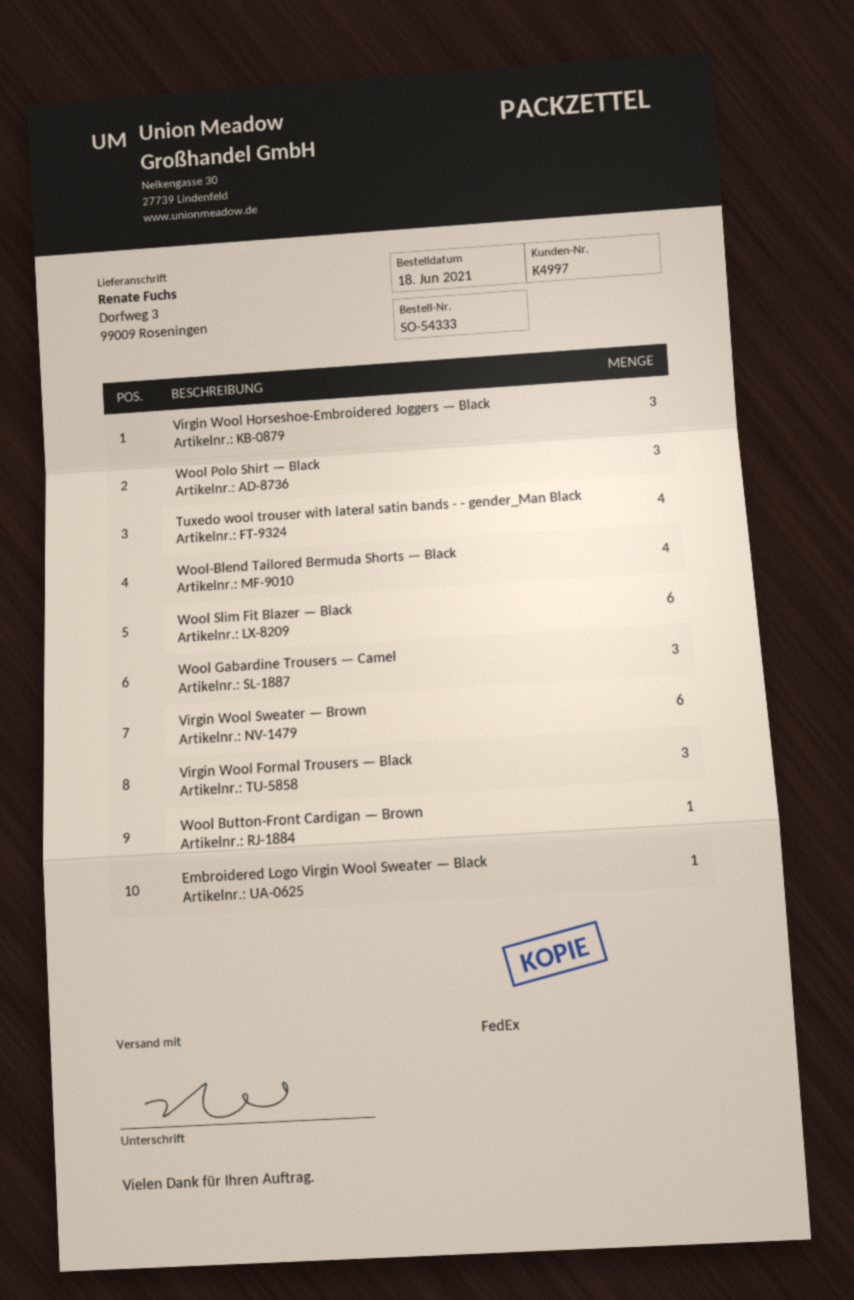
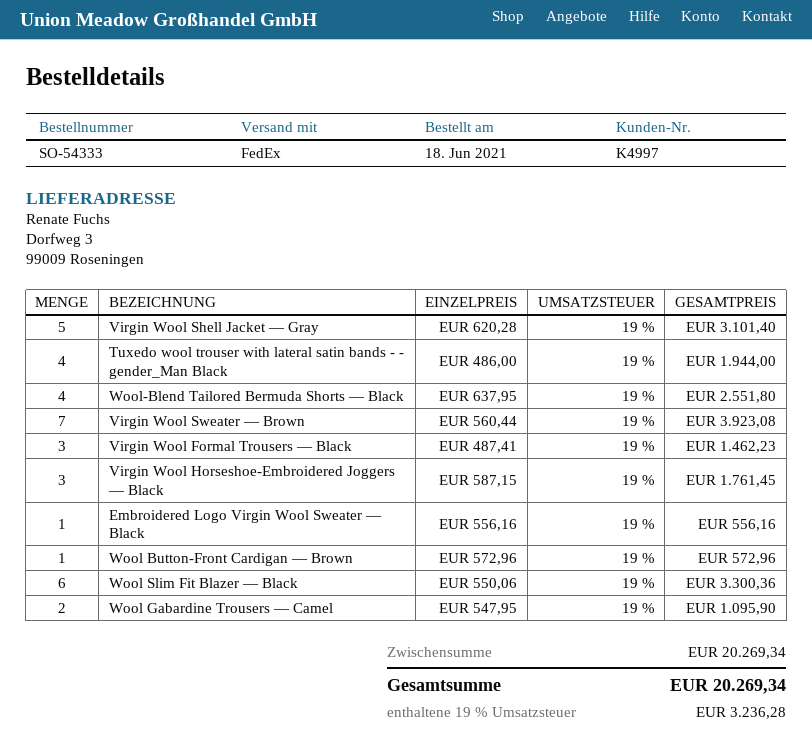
Wool Polo Shirt — Black: 3 -> none
Wool Gabardine Trousers — Camel: 3 -> 2
Virgin Wool Sweater — Brown: 6 -> 7
Virgin Wool Shell Jacket — Gray: none -> 5

